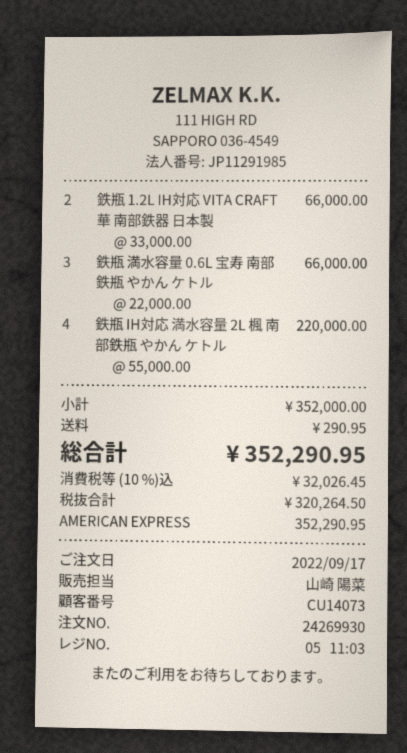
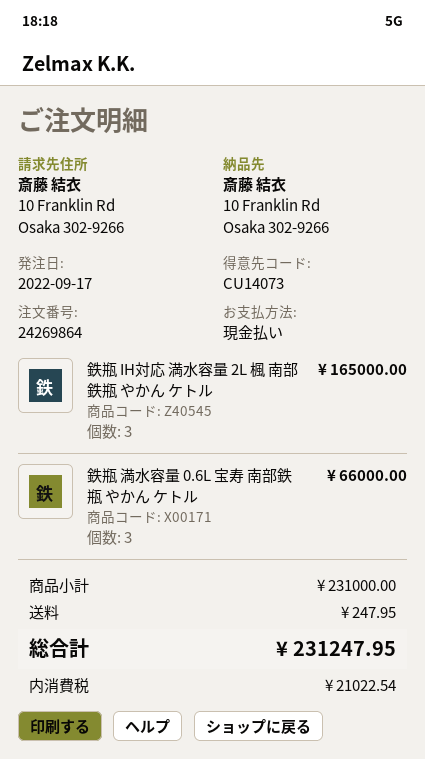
order number: 24269930 -> 24269864
payment method: American Express -> cash
鉄瓶 1.2L IH対応 VITA CRAFT 華 南部鉄器 日本製: 2 for 66000.00 -> none
鉄瓶 IH対応 満水容量 2L 楓 南部鉄瓶 やかん ケトル: 4 for 220000.00 -> 3 for 165000.00
subtotal: 352000.00 -> 231000.00
shipping: 290.95 -> 247.95
tax: 32026.45 -> 21022.54
total: 352290.95 -> 231247.95

